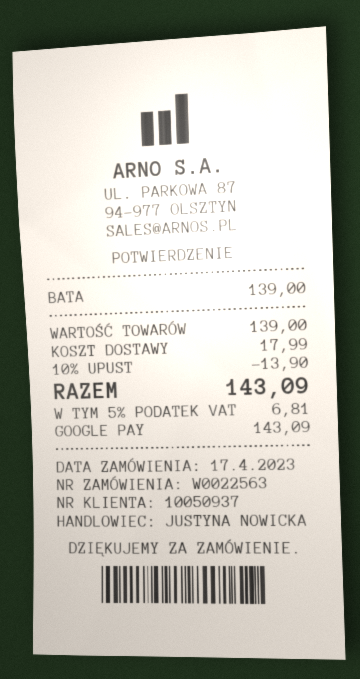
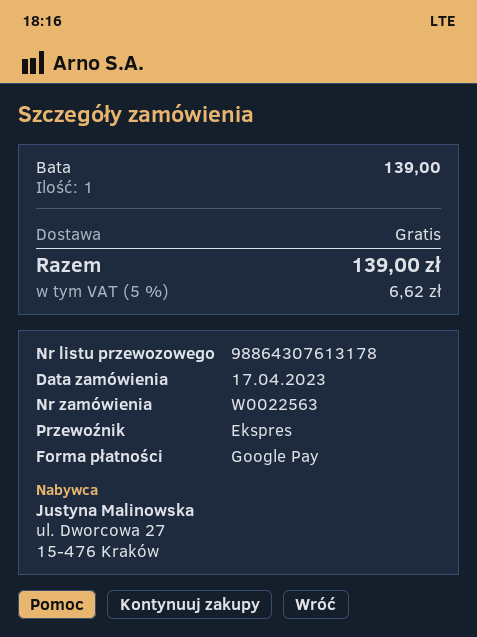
discount: 10% = 13.90 -> none
shipping: 17.99 -> 0.00
tax: 5% = 6.81 -> 5% = 6.62
total: 143.09 -> 139.00

